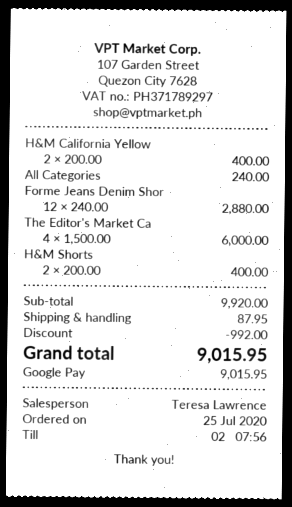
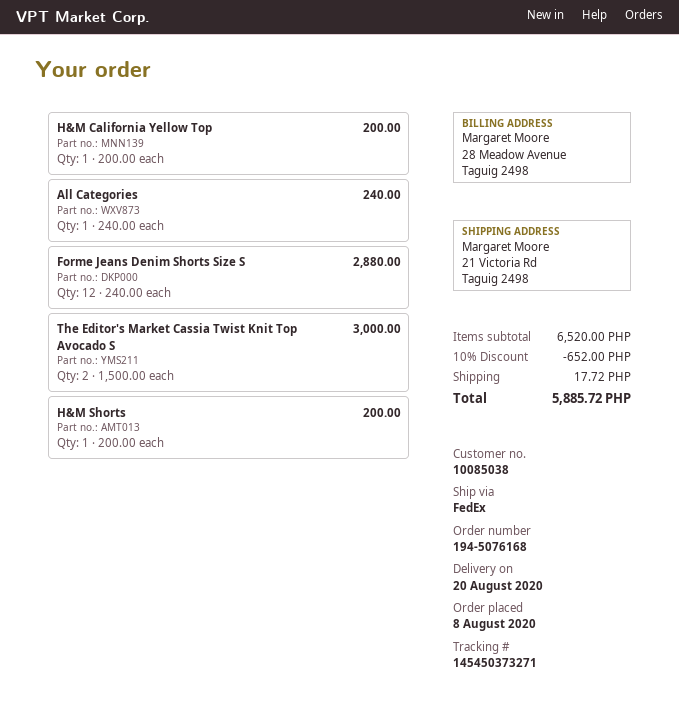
order date: 2020-07-25 -> 2020-08-08
H&M California Yellow: 2 x 200.00 = 400.00 -> 1 x 200.00 = 200.00
The Editor's Market Ca: 4 x 1500.00 = 6000.00 -> 2 x 1500.00 = 3000.00
H&M Shorts: 2 x 200.00 = 400.00 -> 1 x 200.00 = 200.00
subtotal: 9920.00 -> 6520.00
discount: 992.00 -> 652.00
shipping: 87.95 -> 17.72
total: 9015.95 -> 5885.72

